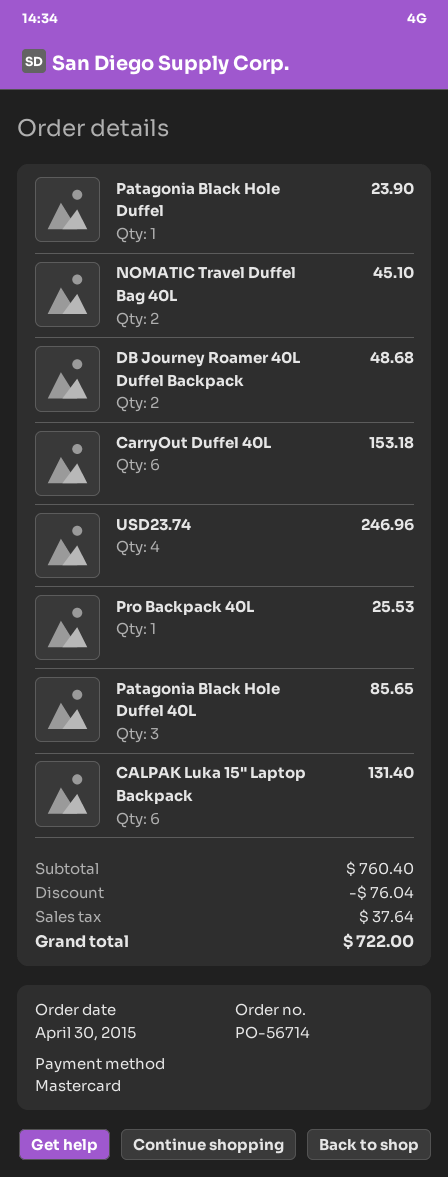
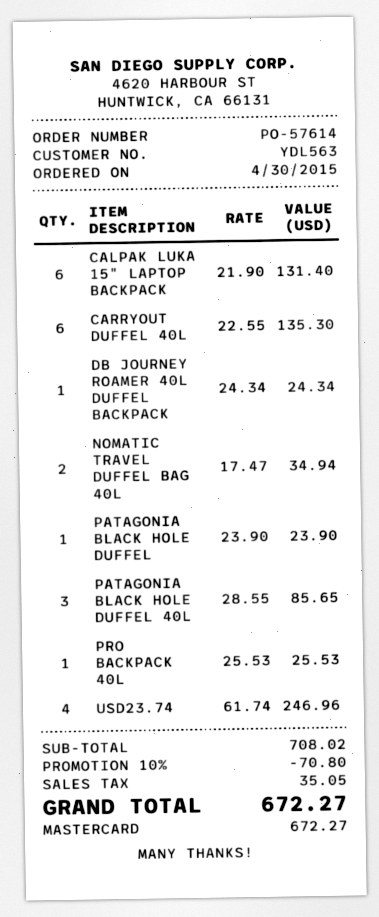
order number: PO-56714 -> PO-57614
NOMATIC Travel Duffel Bag 40L: 2 for 45.10 -> 2 for 34.94
DB Journey Roamer 40L Duffel Backpack: 2 for 48.68 -> 1 for 24.34
CarryOut Duffel 40L: 6 for 153.18 -> 6 for 135.30
subtotal: 760.40 -> 708.02
discount: 76.04 -> 70.80
tax: 37.64 -> 35.05
total: 722.00 -> 672.27

